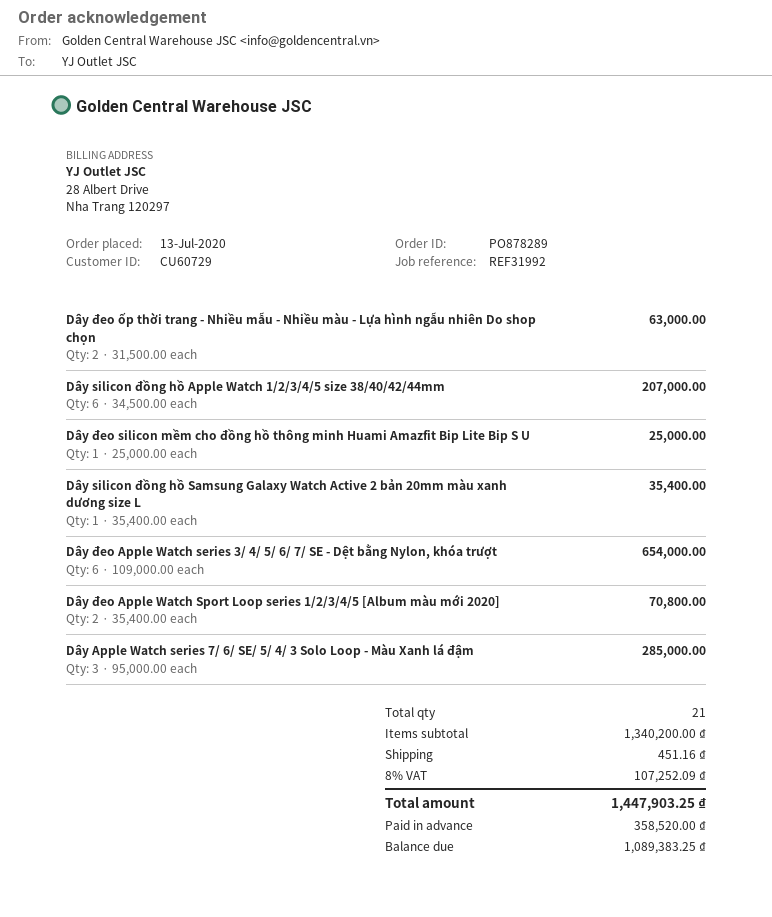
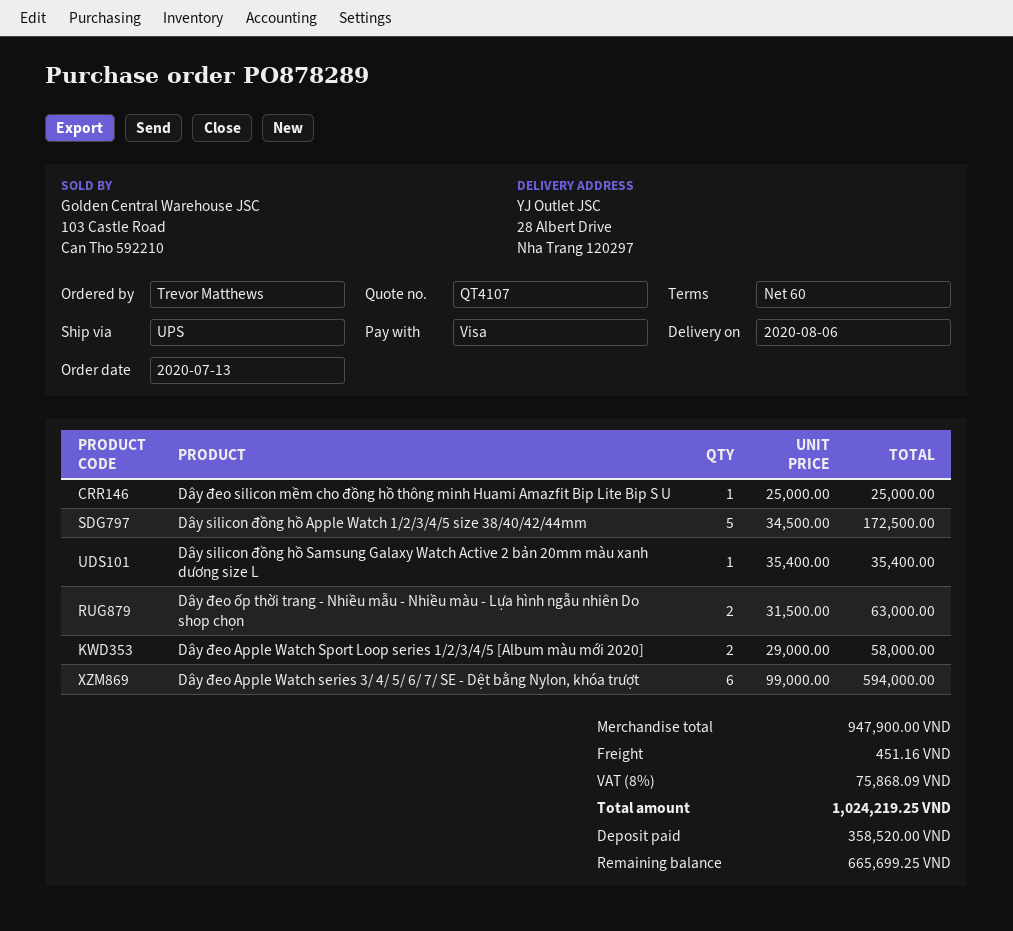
Dây silicon đồng hồ Apple Watch 1/2/3/4/5 size 38/40/42/44mm: 6 x 34500.00 = 207000.00 -> 5 x 34500.00 = 172500.00
Dây đeo Apple Watch series 3/ 4/ 5/ 6/ 7/ SE - Dệt bằng Nylon, khóa trượt: 6 x 109000.00 = 654000.00 -> 6 x 99000.00 = 594000.00
Dây đeo Apple Watch Sport Loop series 1/2/3/4/5 [Album màu mới 2020]: 2 x 35400.00 = 70800.00 -> 2 x 29000.00 = 58000.00
Dây Apple Watch series 7/ 6/ SE/ 5/ 4/ 3 Solo Loop - Màu Xanh lá đậm: 3 x 95000.00 = 285000.00 -> none
subtotal: 1340200.00 -> 947900.00
tax: 8% = 107252.09 -> 8% = 75868.09
total: 1447903.25 -> 1024219.25
balance: 1089383.25 -> 665699.25

